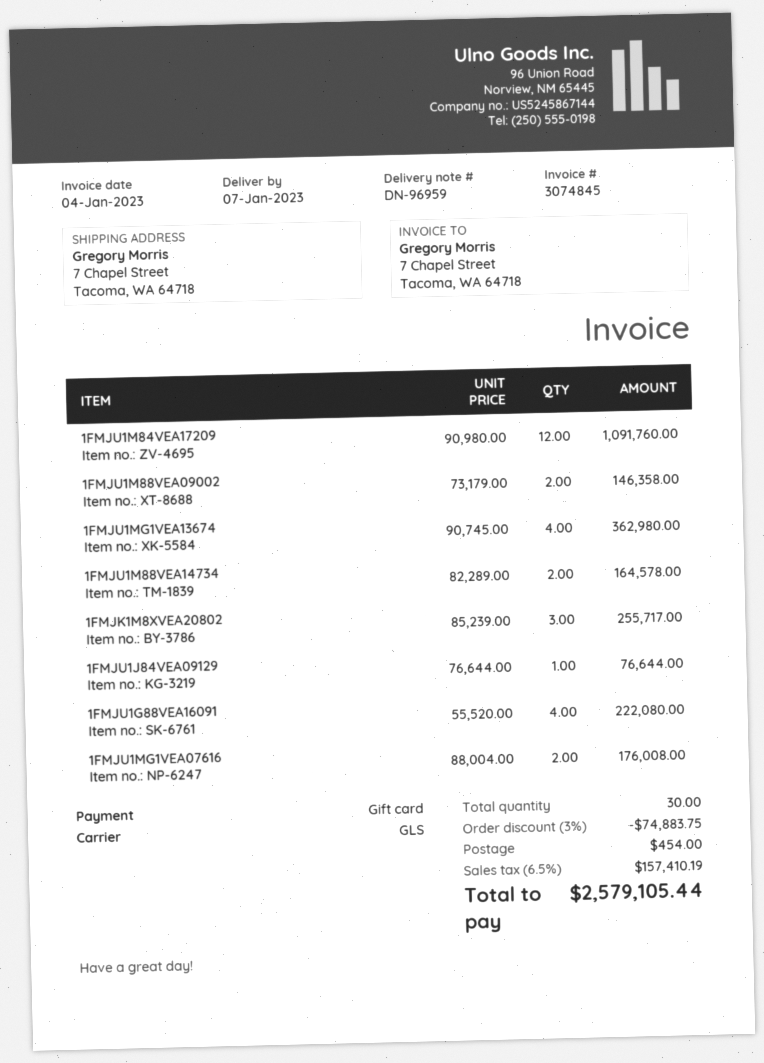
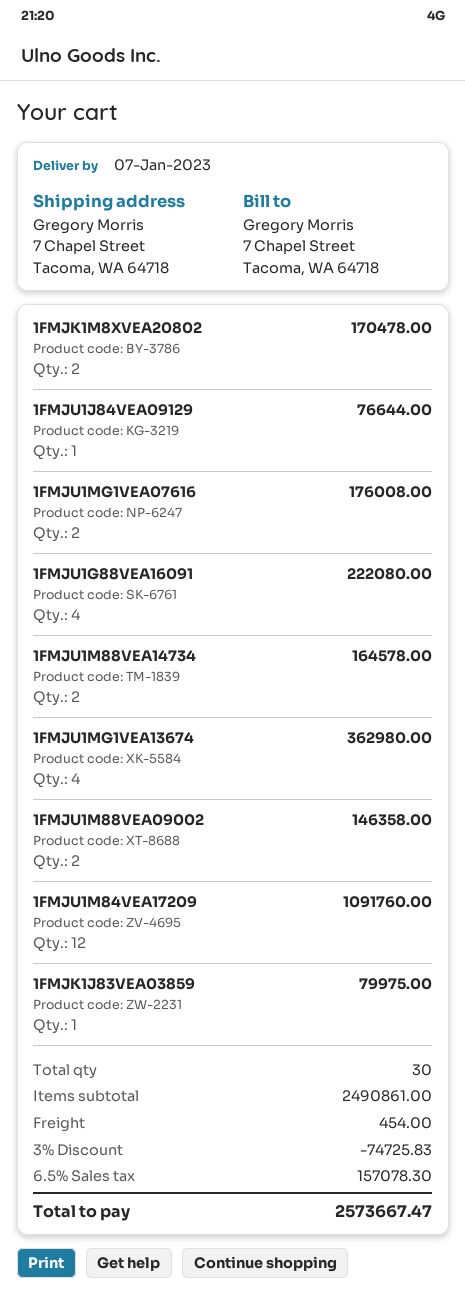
1FMJK1M8XVEA20802: 3 for 255717.00 -> 2 for 170478.00
1FMJK1J83VEA03859: none -> 1 for 79975.00
discount: 3% = 74883.75 -> 3% = 74725.83
tax: 6.5% = 157410.19 -> 6.5% = 157078.30
total: 2579105.44 -> 2573667.47

